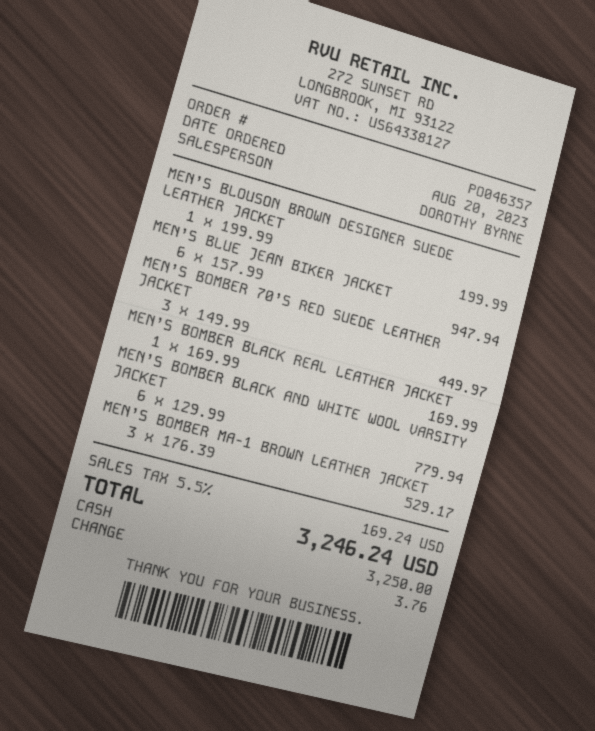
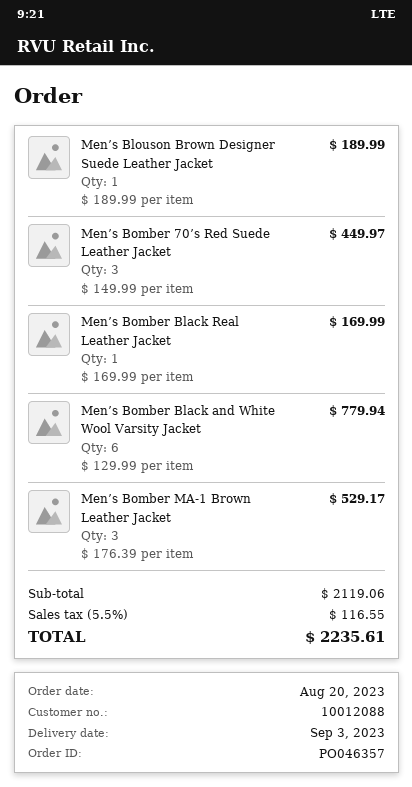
MEN’S BLOUSON BROWN DESIGNER SUEDE LEATHER JACKET: 1 x 199.99 = 199.99 -> 1 x 189.99 = 189.99
MEN’S BLUE JEAN BIKER JACKET: 6 x 157.99 = 947.94 -> none
tax: 5.5% = 169.24 -> 5.5% = 116.55
total: 3246.24 -> 2235.61

